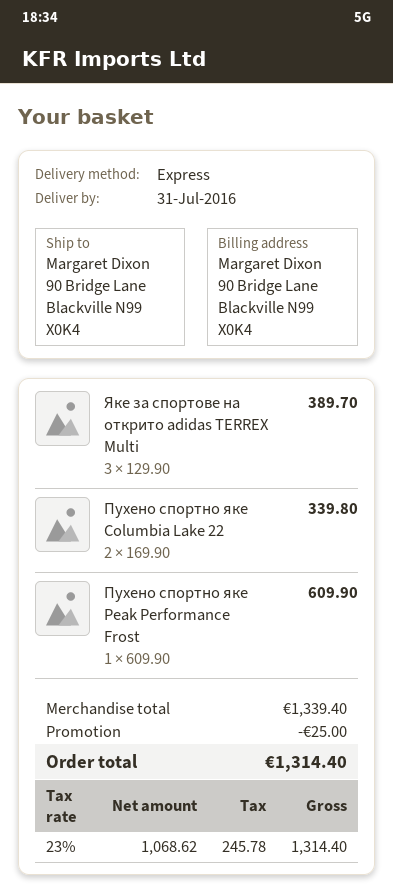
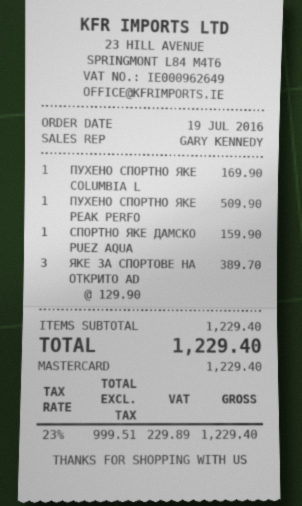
Пухено спортно яке Columbia Lake 22: 2 x 169.90 = 339.80 -> 1 x 169.90 = 169.90
Пухено спортно яке Peak Performance Frost: 1 x 609.90 = 609.90 -> 1 x 509.90 = 509.90
СПОРТНО ЯКЕ ДАМСКО PUEZ AQUA: none -> 1 x 159.90 = 159.90
subtotal: 1339.40 -> 1229.40
discount: 25.00 -> none
net: 1068.62 -> 999.51
tax: 23% = 245.78 -> 23% = 229.89
total: 1314.40 -> 1229.40

